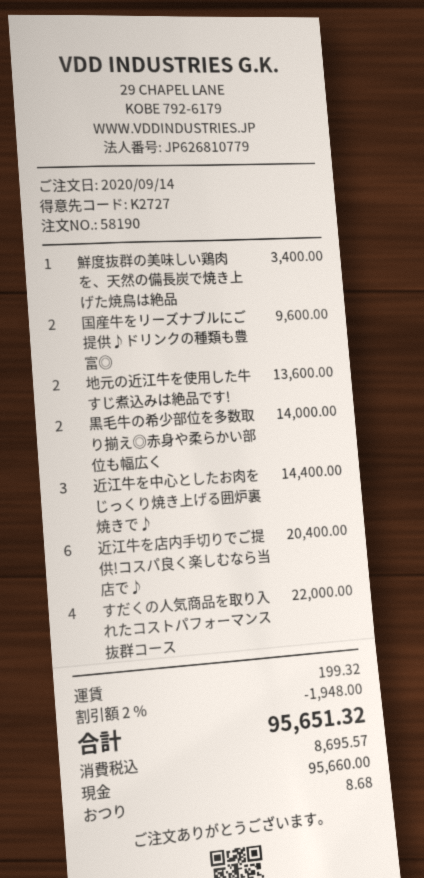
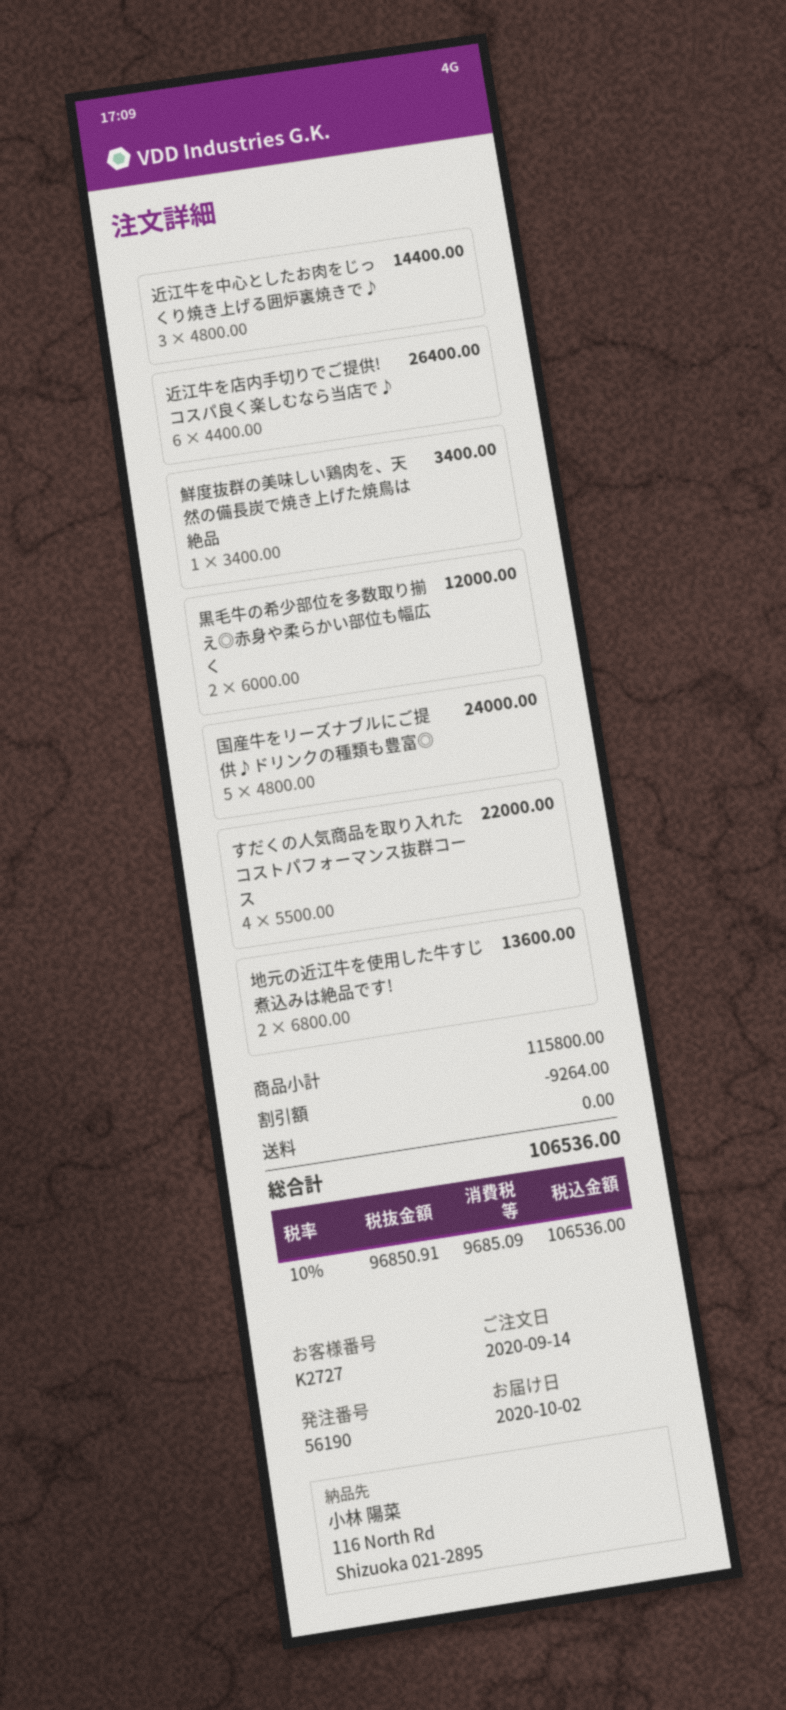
order number: 58190 -> 56190
国産牛をリーズナブルにご提供♪ドリンクの種類も豊富◎: 2 for 9600.00 -> 5 for 24000.00
黒毛牛の希少部位を多数取り揃え◎赤身や柔らかい部位も幅広く: 2 for 14000.00 -> 2 for 12000.00
近江牛を店内手切りでご提供!コスパ良く楽しむなら当店で♪: 6 for 20400.00 -> 6 for 26400.00
discount: 1948.00 -> 9264.00
shipping: 199.32 -> 0.00
tax: 8695.57 -> 9685.09
total: 95651.32 -> 106536.00

